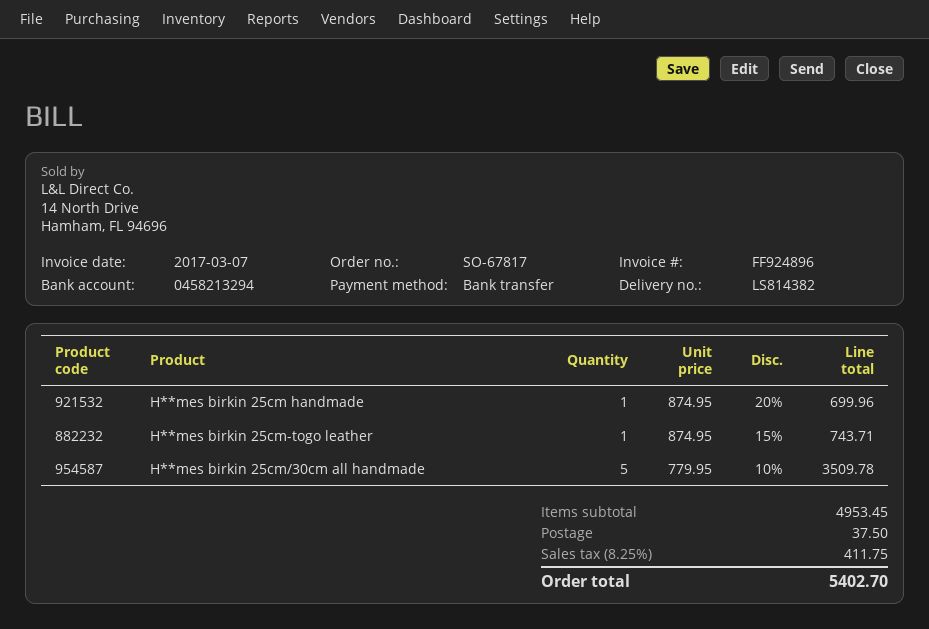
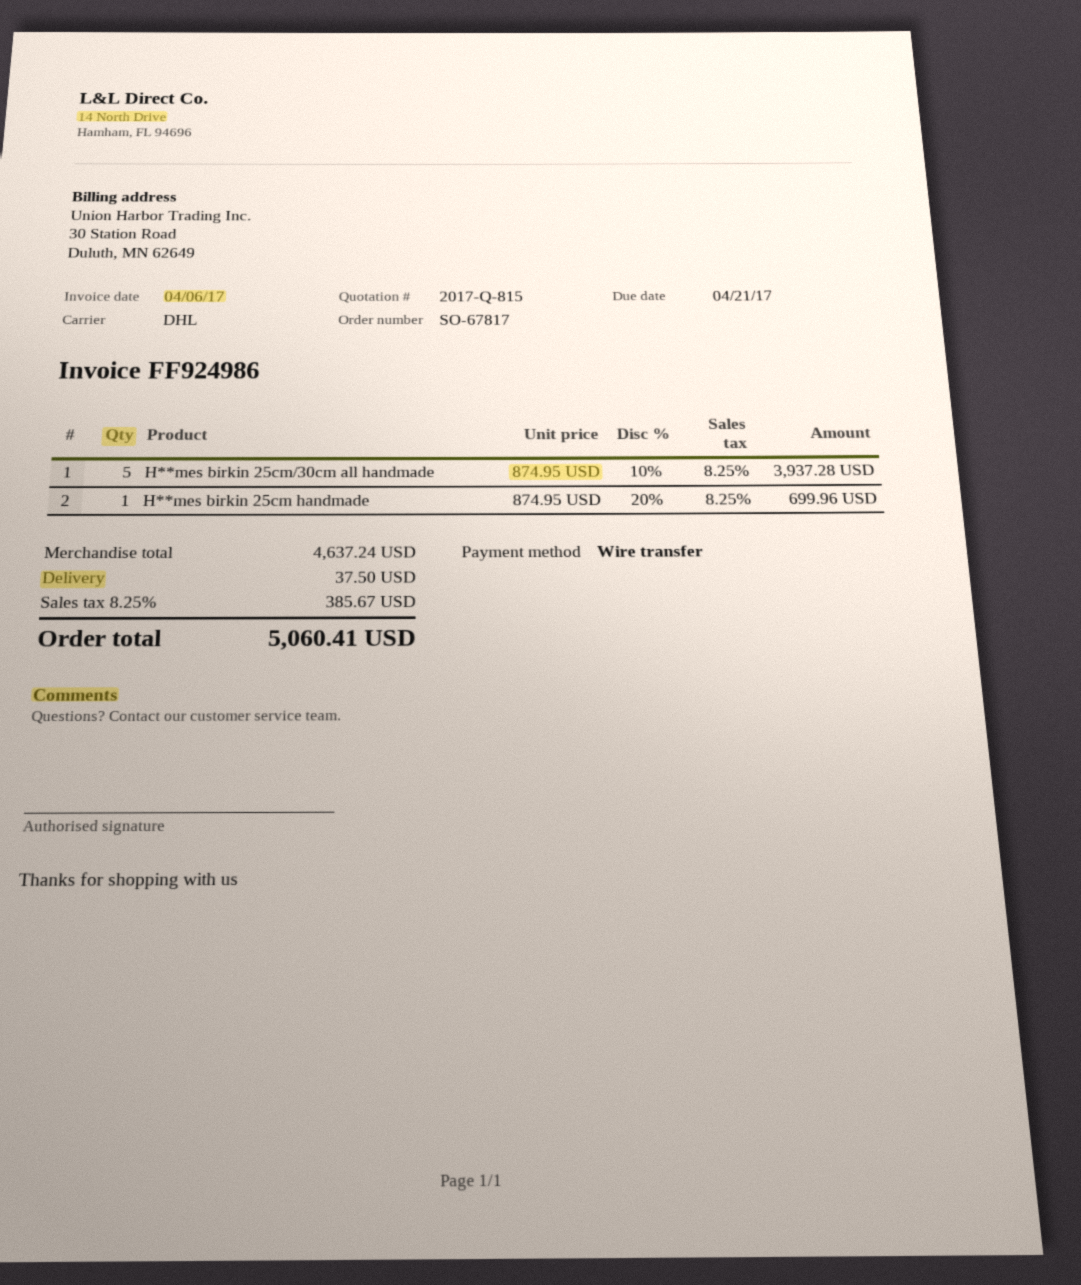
invoice number: FF924896 -> FF924986
invoice date: 2017-03-07 -> 2017-04-06
H**mes birkin 25cm-togo leather: 1 x 874.95 - 15% = 743.71 -> none
H**mes birkin 25cm/30cm all handmade: 5 x 779.95 - 10% = 3509.78 -> 5 x 874.95 - 10% = 3937.28
subtotal: 4953.45 -> 4637.24
tax: 8.25% = 411.75 -> 8.25% = 385.67
total: 5402.70 -> 5060.41

